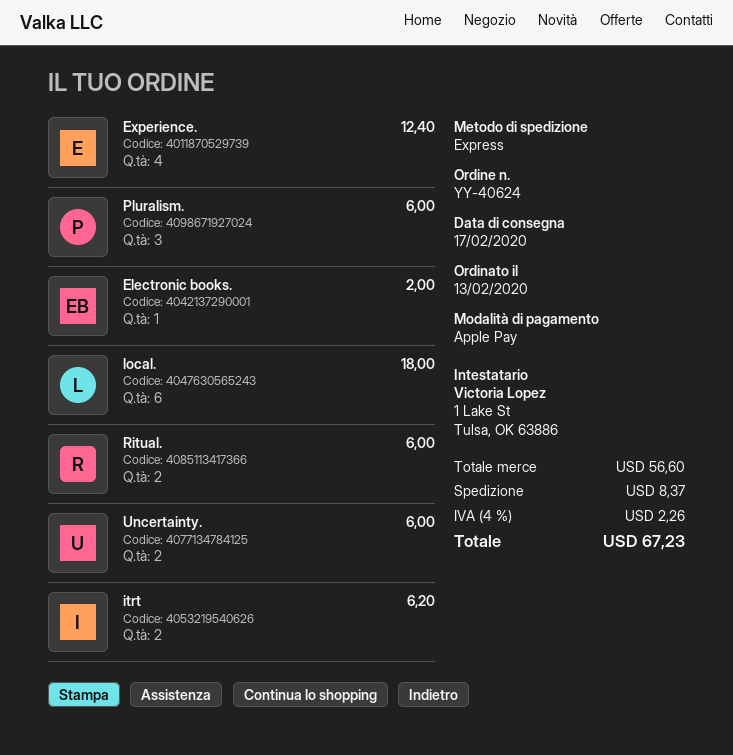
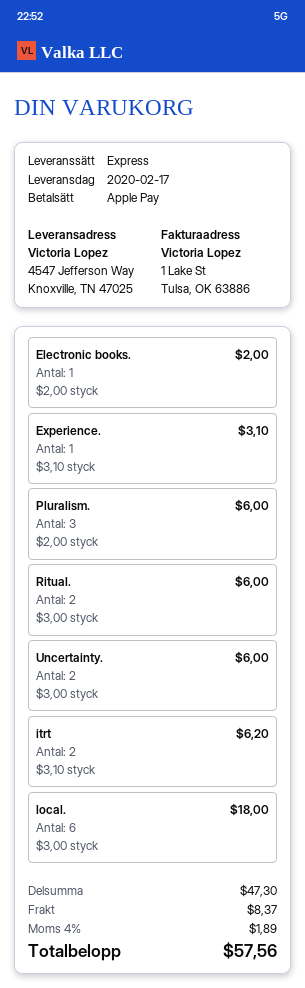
Experience.: 4 for 12.40 -> 1 for 3.10
subtotal: 56.60 -> 47.30
tax: 4% = 2.26 -> 4% = 1.89
total: 67.23 -> 57.56

